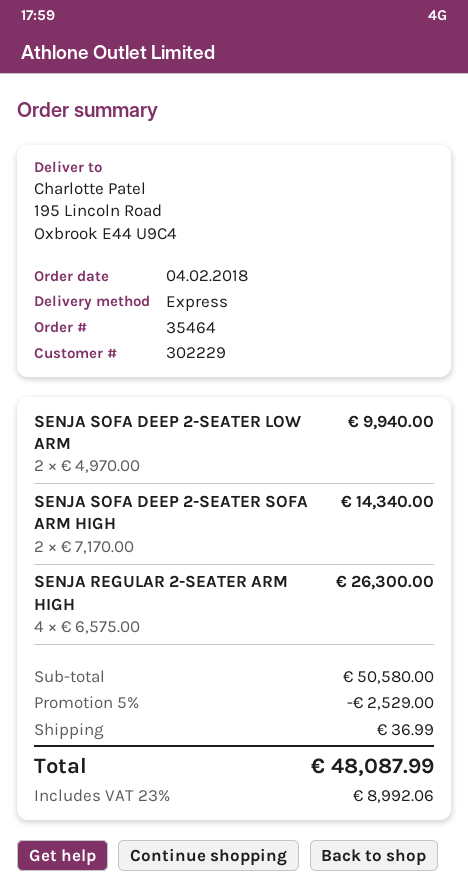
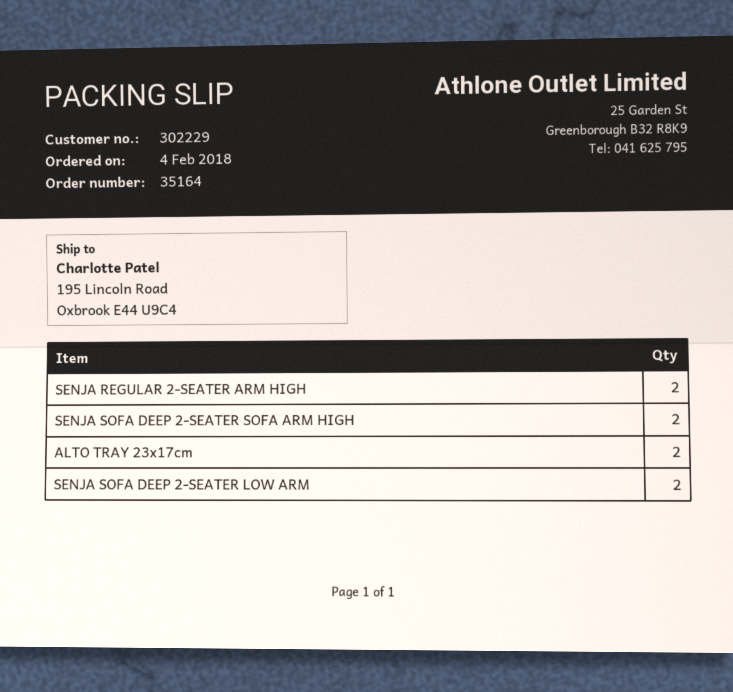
order number: 35464 -> 35164
SENJA REGULAR 2-SEATER ARM HIGH: 4 -> 2
ALTO TRAY 23x17cm: none -> 2

